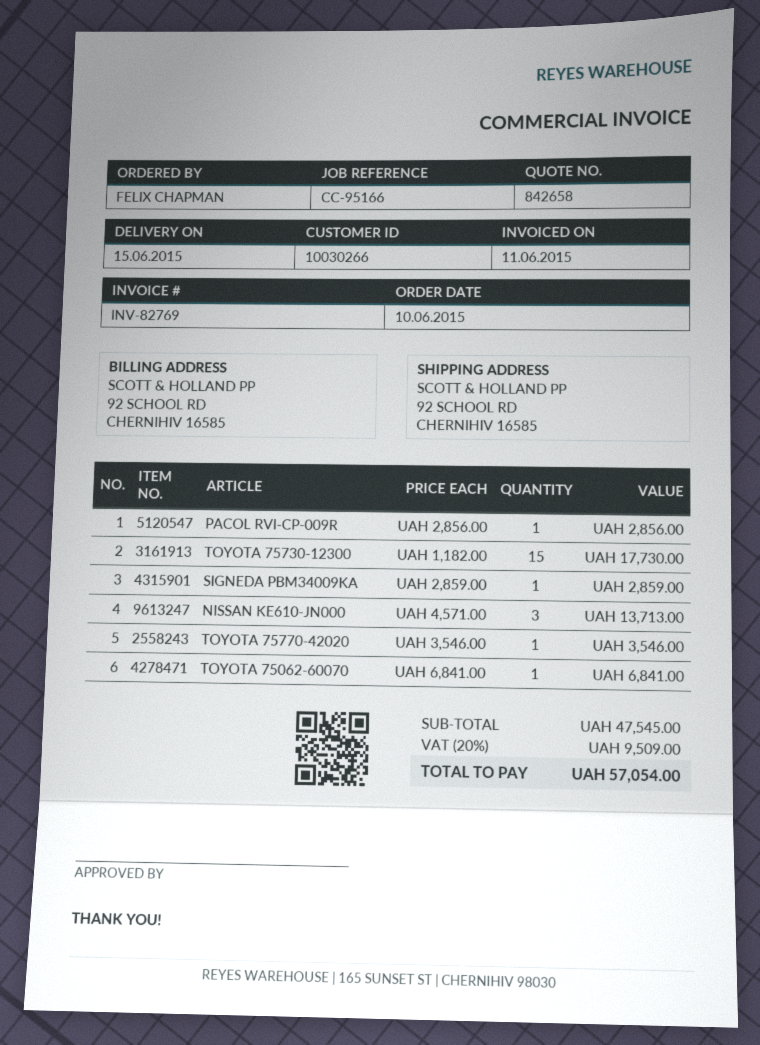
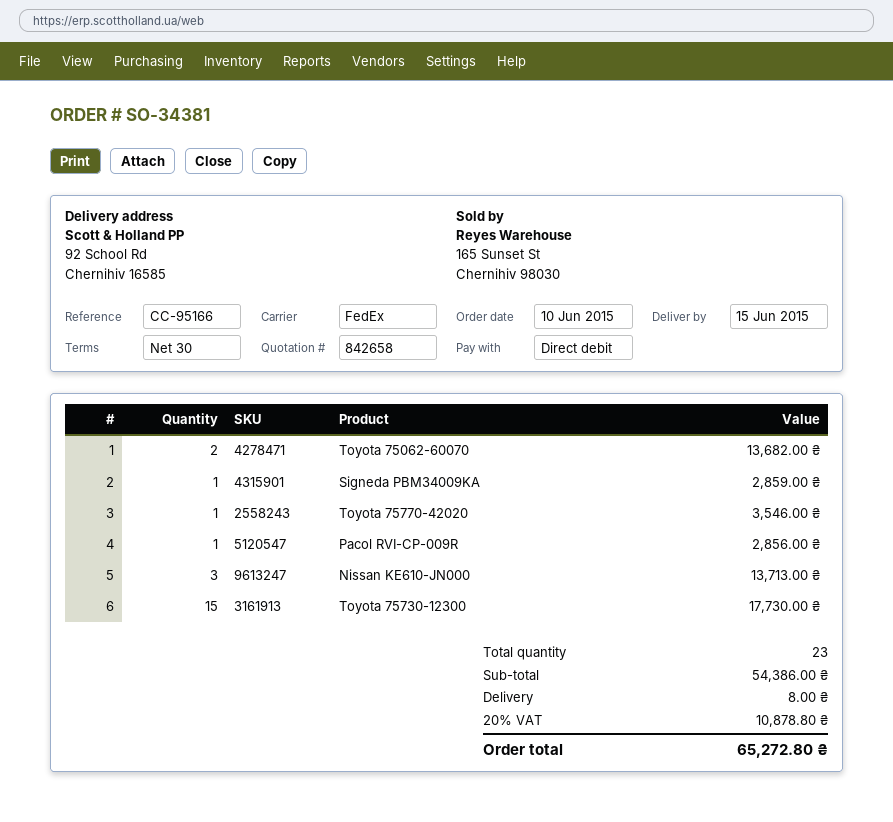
TOYOTA 75062-60070: 1 for 6841.00 -> 2 for 13682.00
subtotal: 47545.00 -> 54386.00
shipping: none -> 8.00
tax: 20% = 9509.00 -> 20% = 10878.80
total: 57054.00 -> 65272.80

